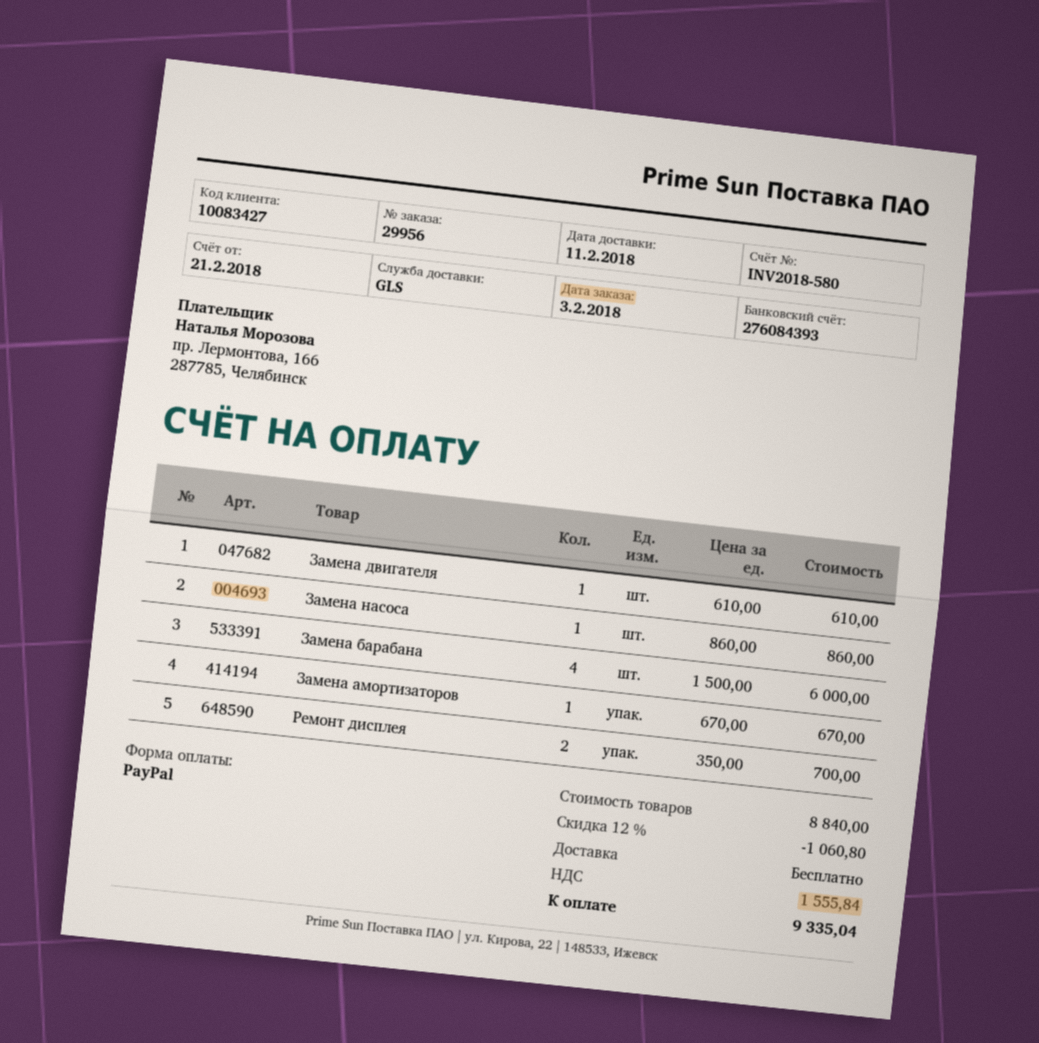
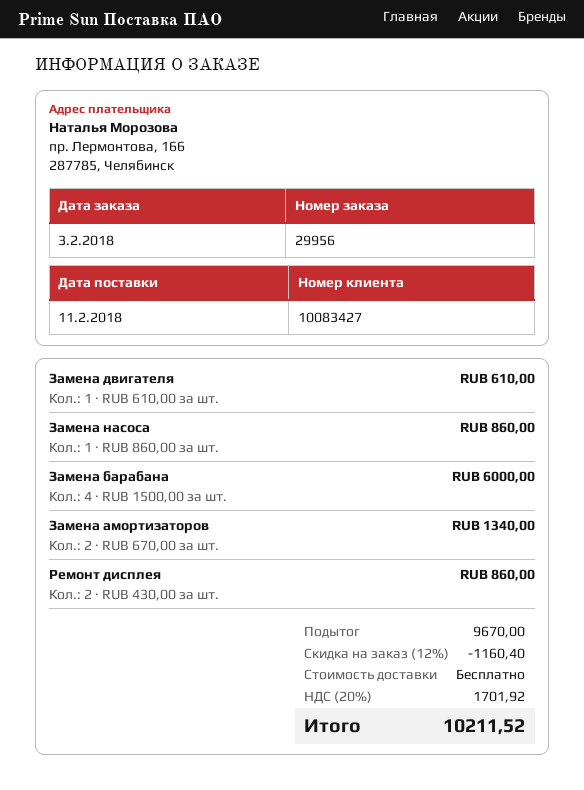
Замена амортизаторов: 1 x 670.00 = 670.00 -> 2 x 670.00 = 1340.00
Ремонт дисплея: 2 x 350.00 = 700.00 -> 2 x 430.00 = 860.00
subtotal: 8840.00 -> 9670.00
discount: 12% = 1060.80 -> 12% = 1160.40
tax: 1555.84 -> 1701.92
total: 9335.04 -> 10211.52

